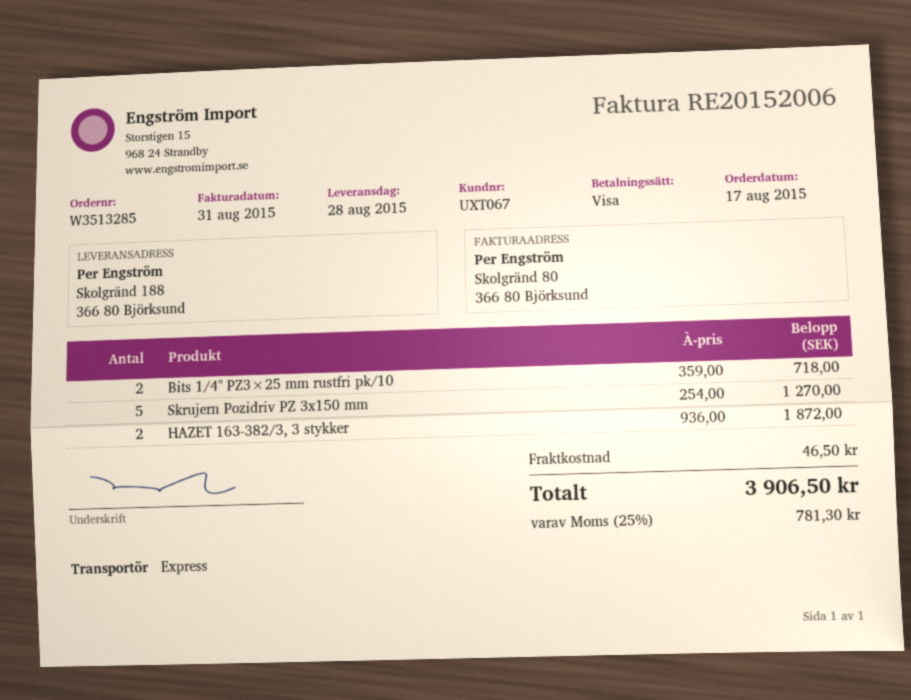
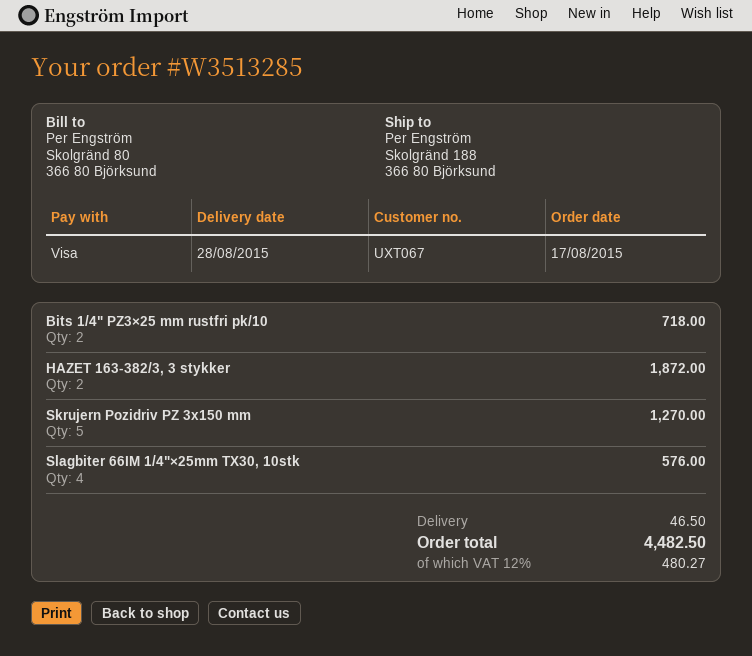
Slagbiter 66IM 1/4"×25mm TX30, 10stk: none -> 4 for 576.00
tax: 25% = 781.30 -> 12% = 480.27
total: 3906.50 -> 4482.50

